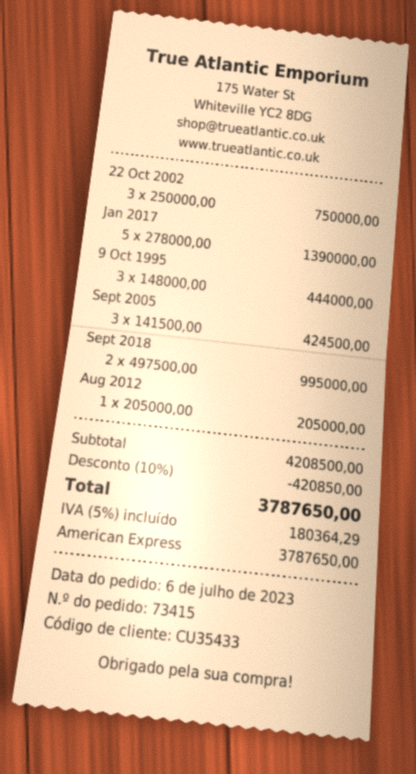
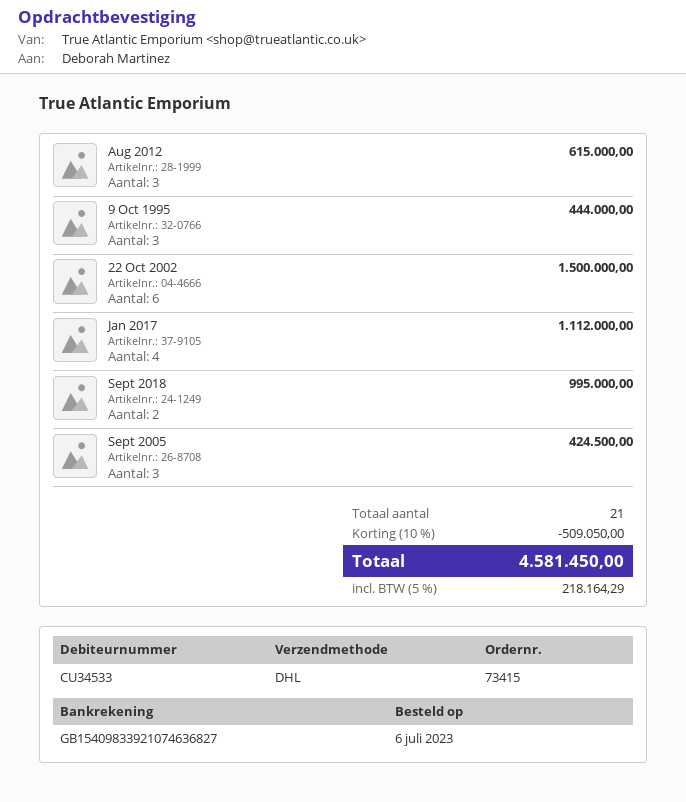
customer number: CU35433 -> CU34533
22 Oct 2002: 3 for 750000.00 -> 6 for 1500000.00
Jan 2017: 5 for 1390000.00 -> 4 for 1112000.00
Aug 2012: 1 for 205000.00 -> 3 for 615000.00
discount: 10% = 420850.00 -> 10% = 509050.00
tax: 5% = 180364.29 -> 5% = 218164.29
total: 3787650.00 -> 4581450.00

